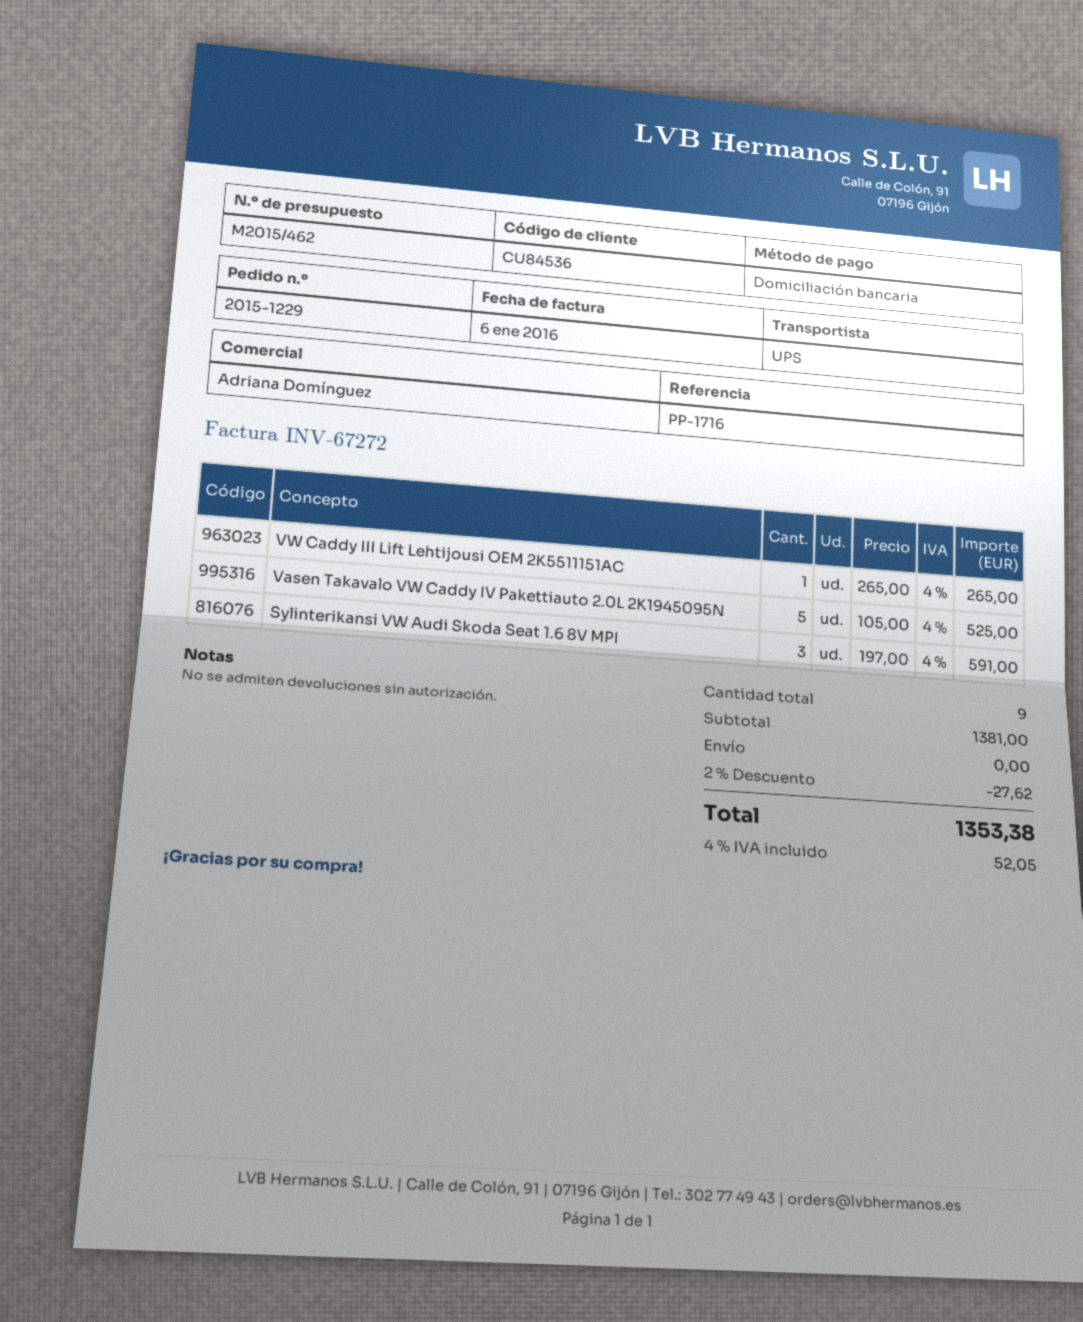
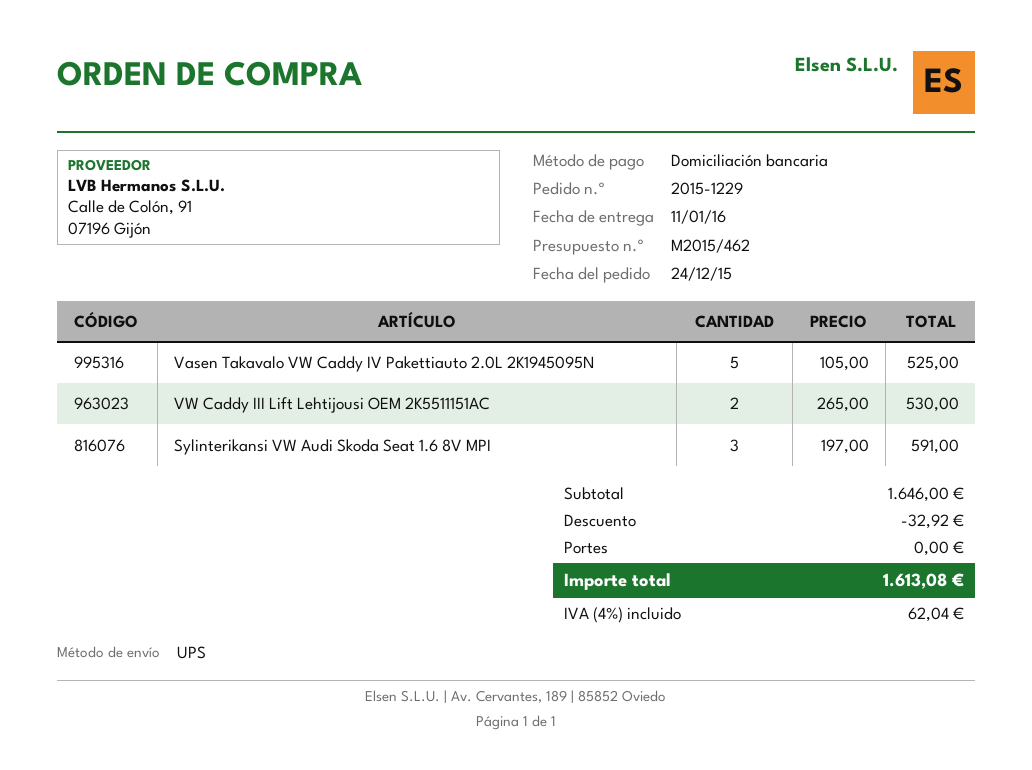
VW Caddy III Lift Lehtijousi OEM 2K5511151AC: 1 x 265.00 = 265.00 -> 2 x 265.00 = 530.00
subtotal: 1381.00 -> 1646.00
discount: 27.62 -> 32.92
tax: 4% = 52.05 -> 4% = 62.04
total: 1353.38 -> 1613.08

